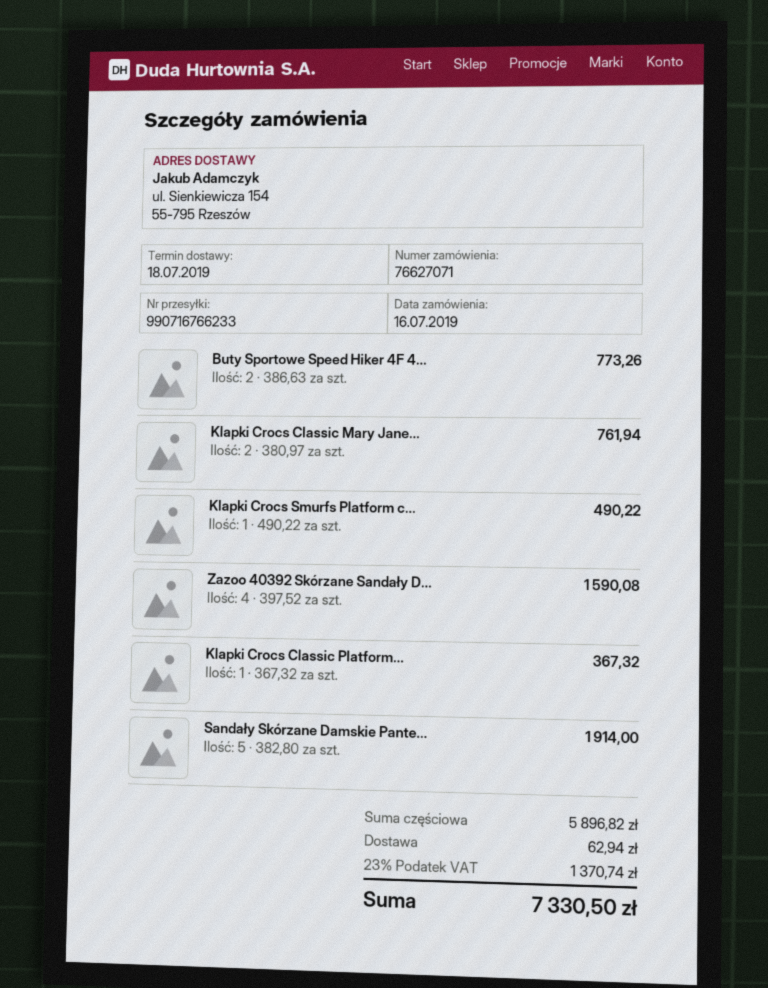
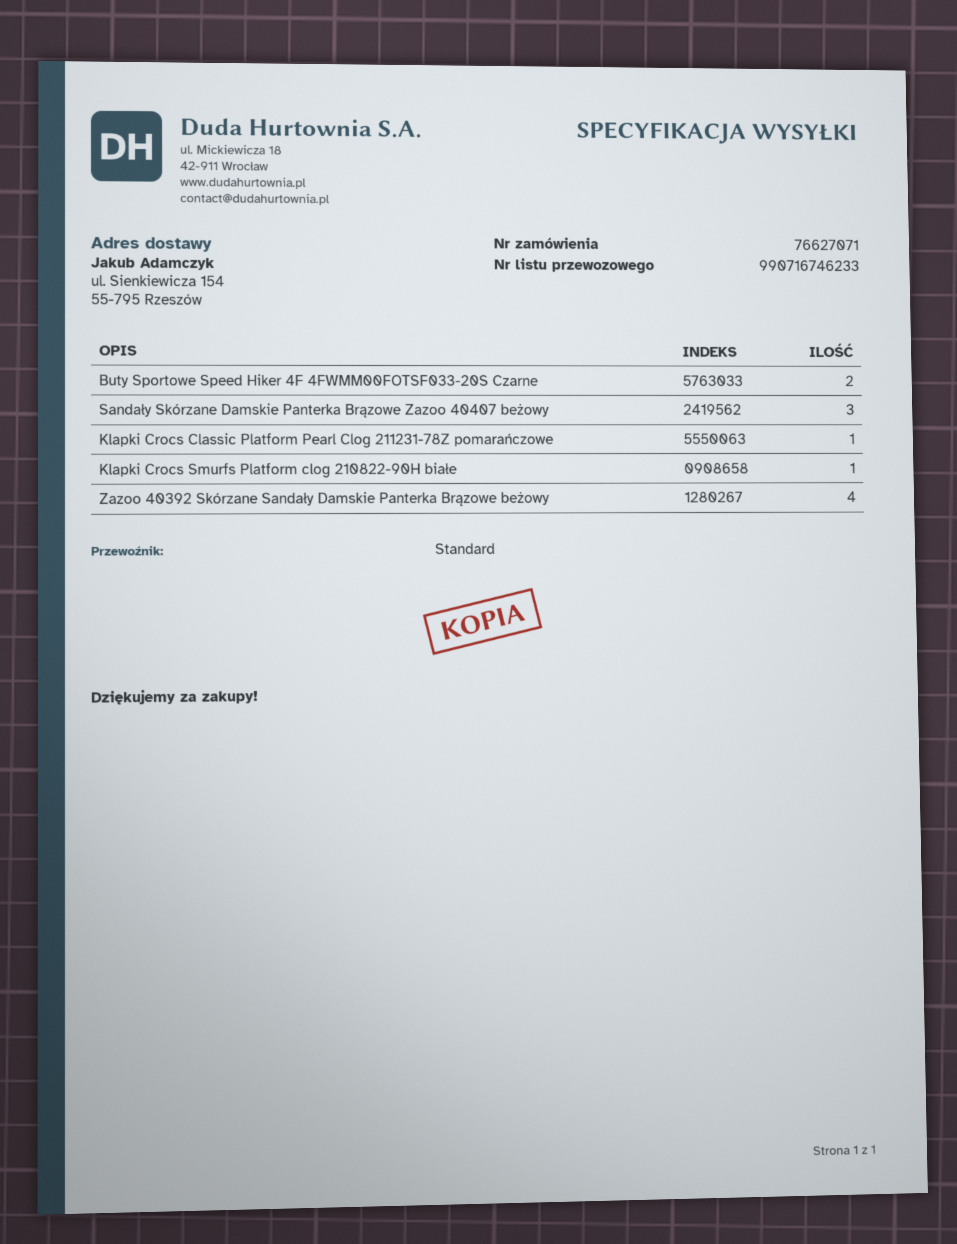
tracking number: 990716766233 -> 990716746233
Klapki Crocs Classic Mary Jane...: 2 -> none
Sandały Skórzane Damskie Pante...: 5 -> 3

